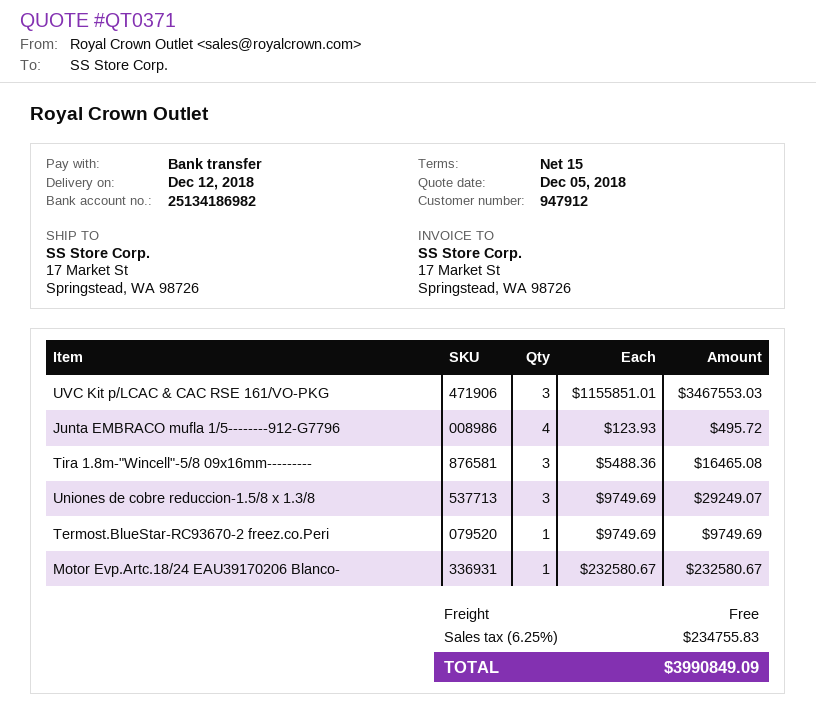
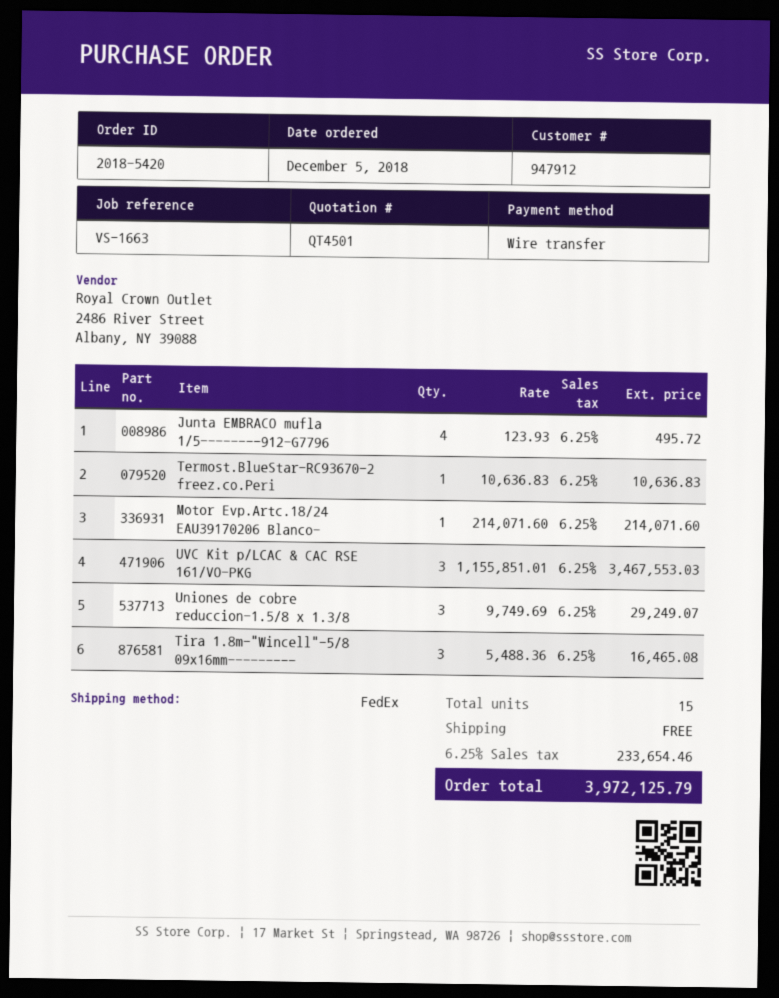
quote number: QT0371 -> QT4501
Termost.BlueStar-RC93670-2 freez.co.Peri: 1 x 9749.69 = 9749.69 -> 1 x 10636.83 = 10636.83
Motor Evp.Artc.18/24 EAU39170206 Blanco-: 1 x 232580.67 = 232580.67 -> 1 x 214071.60 = 214071.60
tax: 6.25% = 234755.83 -> 6.25% = 233654.46
total: 3990849.09 -> 3972125.79

